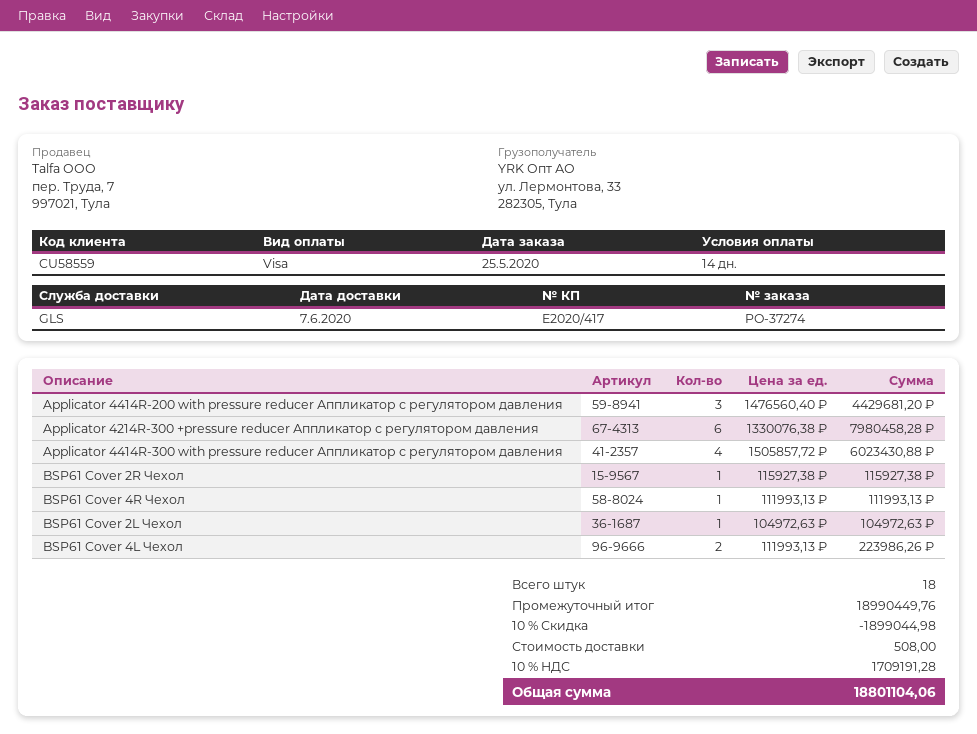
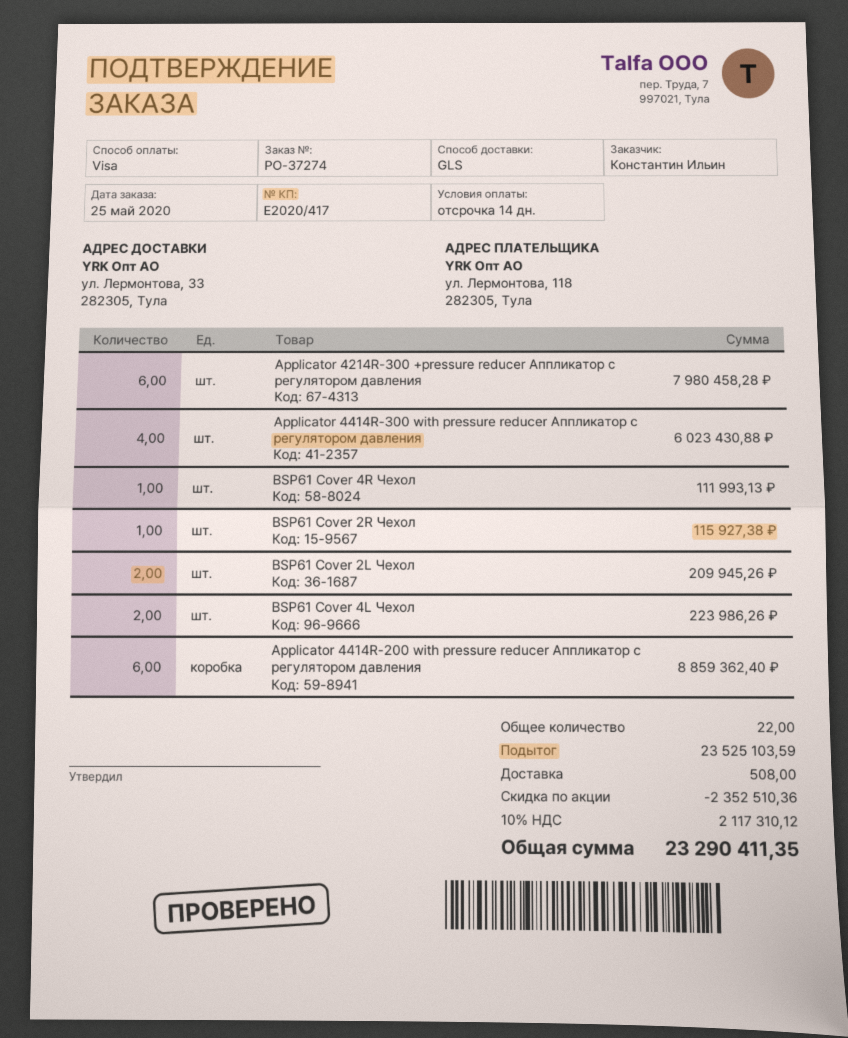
Applicator 4414R-200 with pressure reducer Аппликатор с регулятором давления: 3 for 4429681.20 -> 6 for 8859362.40
BSP61 Cover 2L Чехол: 1 for 104972.63 -> 2 for 209945.26
total quantity: 18 -> 22
subtotal: 18990449.76 -> 23525103.59
discount: 1899044.98 -> 2352510.36
tax: 10% = 1709191.28 -> 10% = 2117310.12
total: 18801104.06 -> 23290411.35

